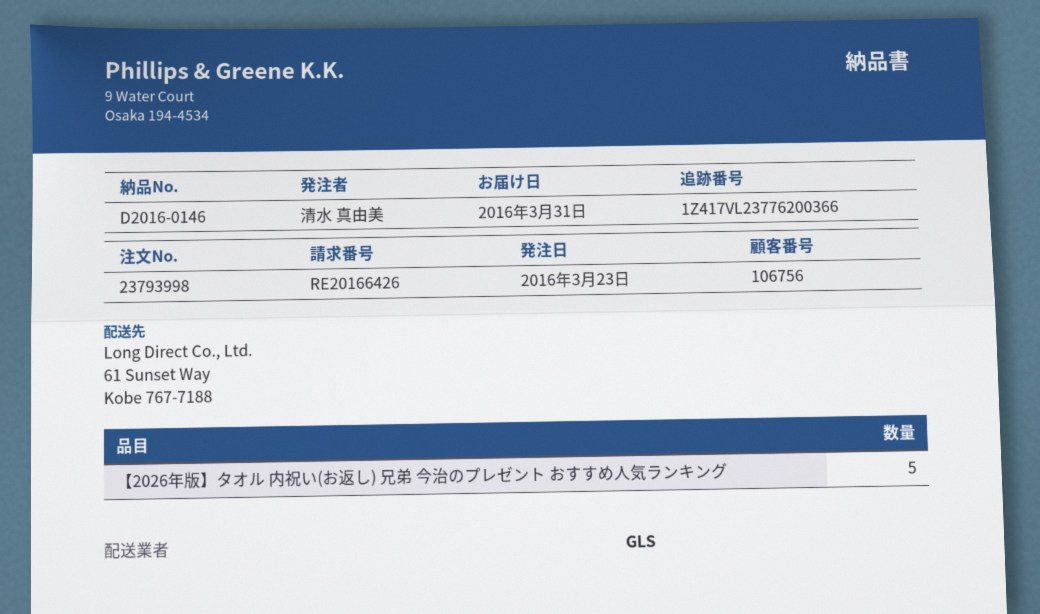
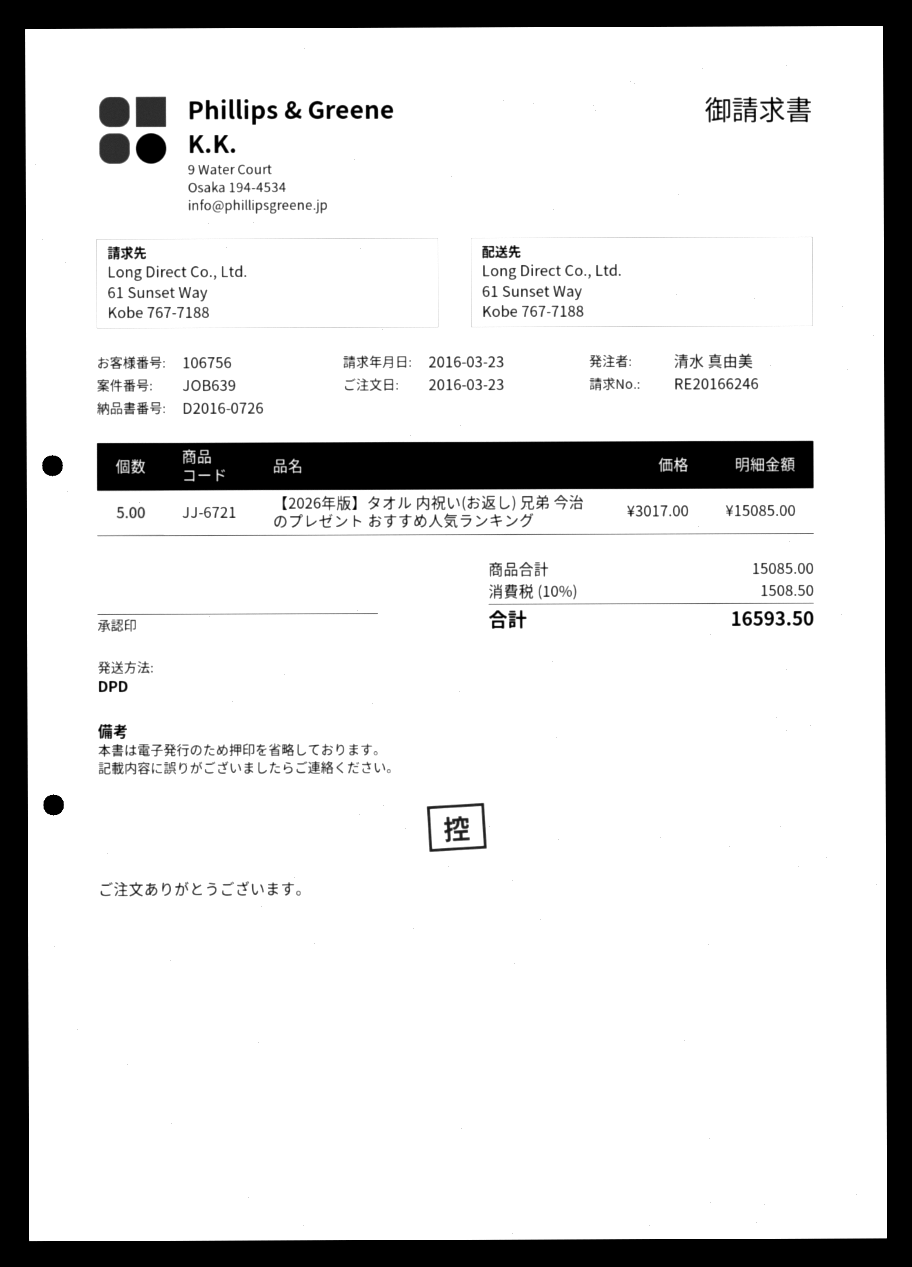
delivery note number: D2016-0146 -> D2016-0726
invoice number: RE20166426 -> RE20166246
shipping method: GLS -> DPD

